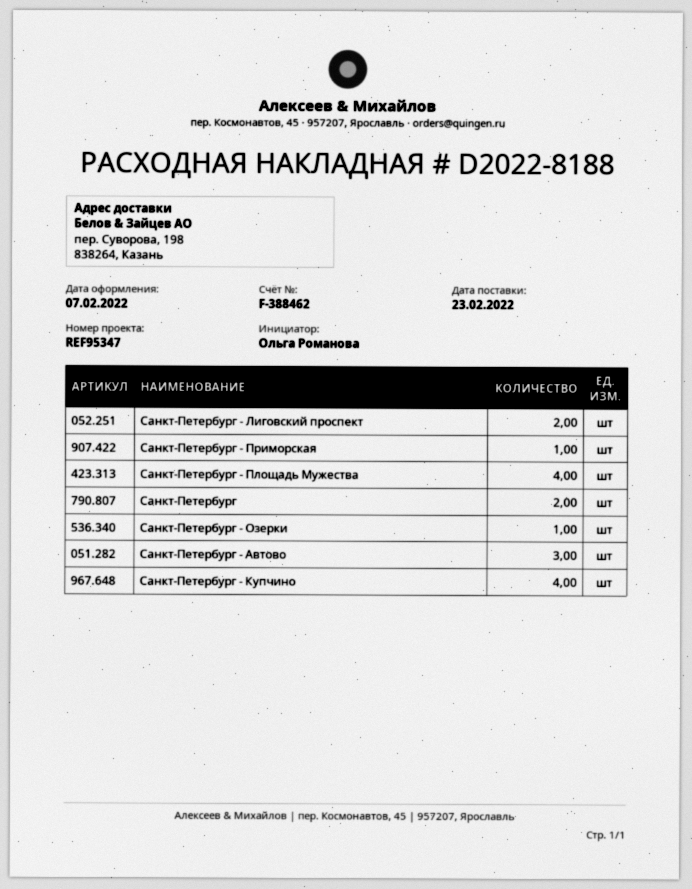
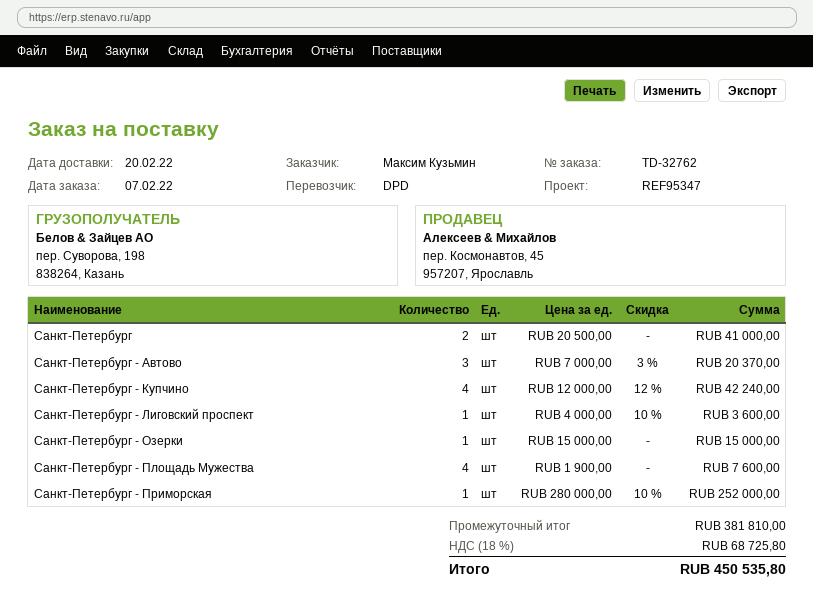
delivery date: 2022-02-23 -> 2022-02-20
ordered by: Ольга Романова -> Максим Кузьмин
Санкт-Петербург - Лиговский проспект: 2 -> 1

